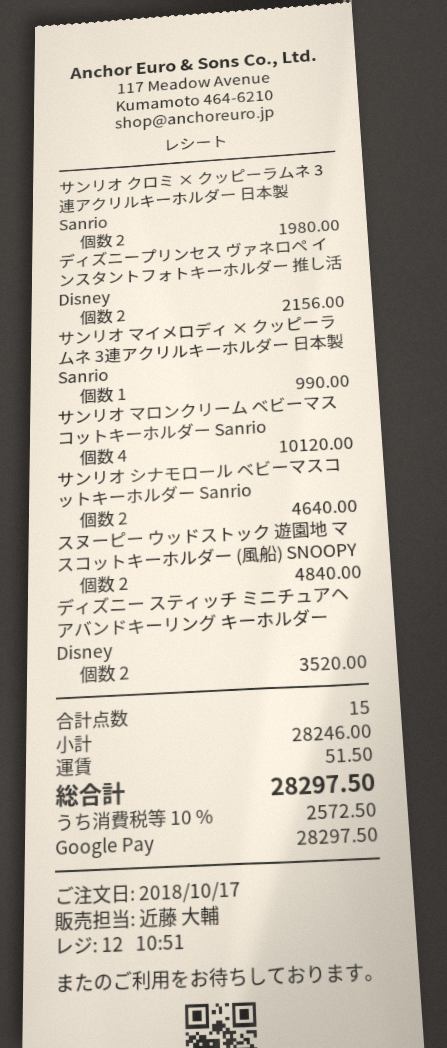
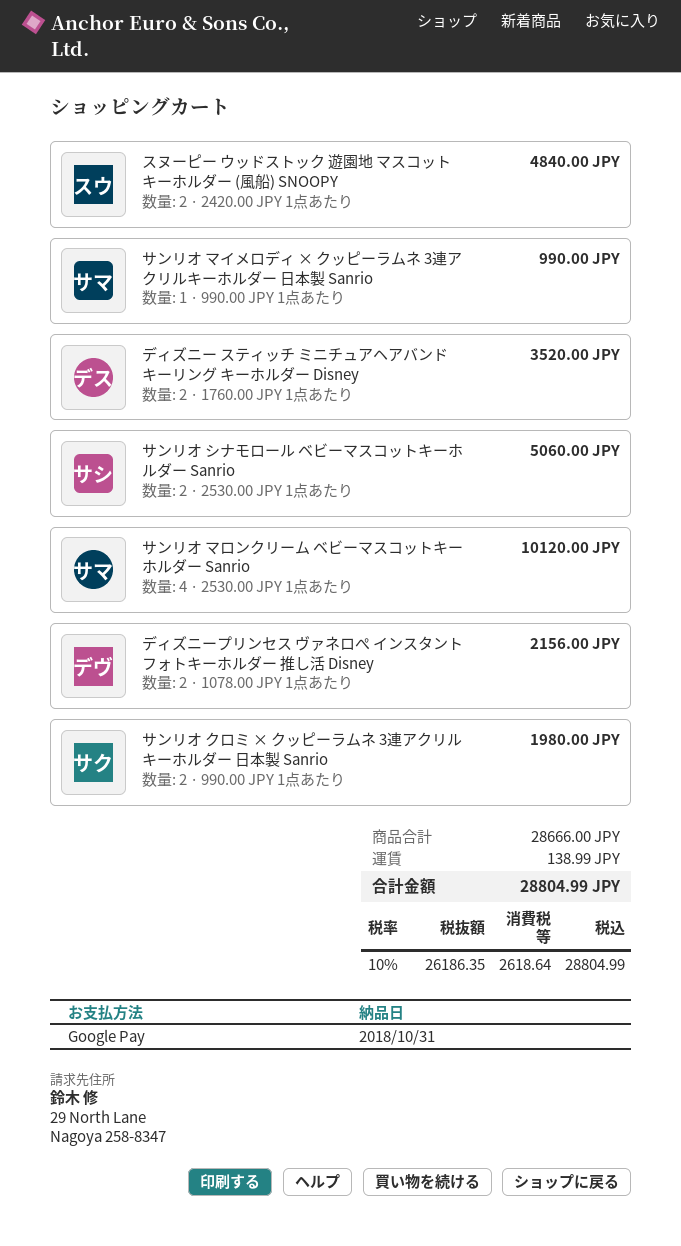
サンリオ シナモロール ベビーマスコットキーホルダー Sanrio: 2 for 4640.00 -> 2 for 5060.00
subtotal: 28246.00 -> 28666.00
shipping: 51.50 -> 138.99
tax: 10% = 2572.50 -> 10% = 2618.64
total: 28297.50 -> 28804.99

